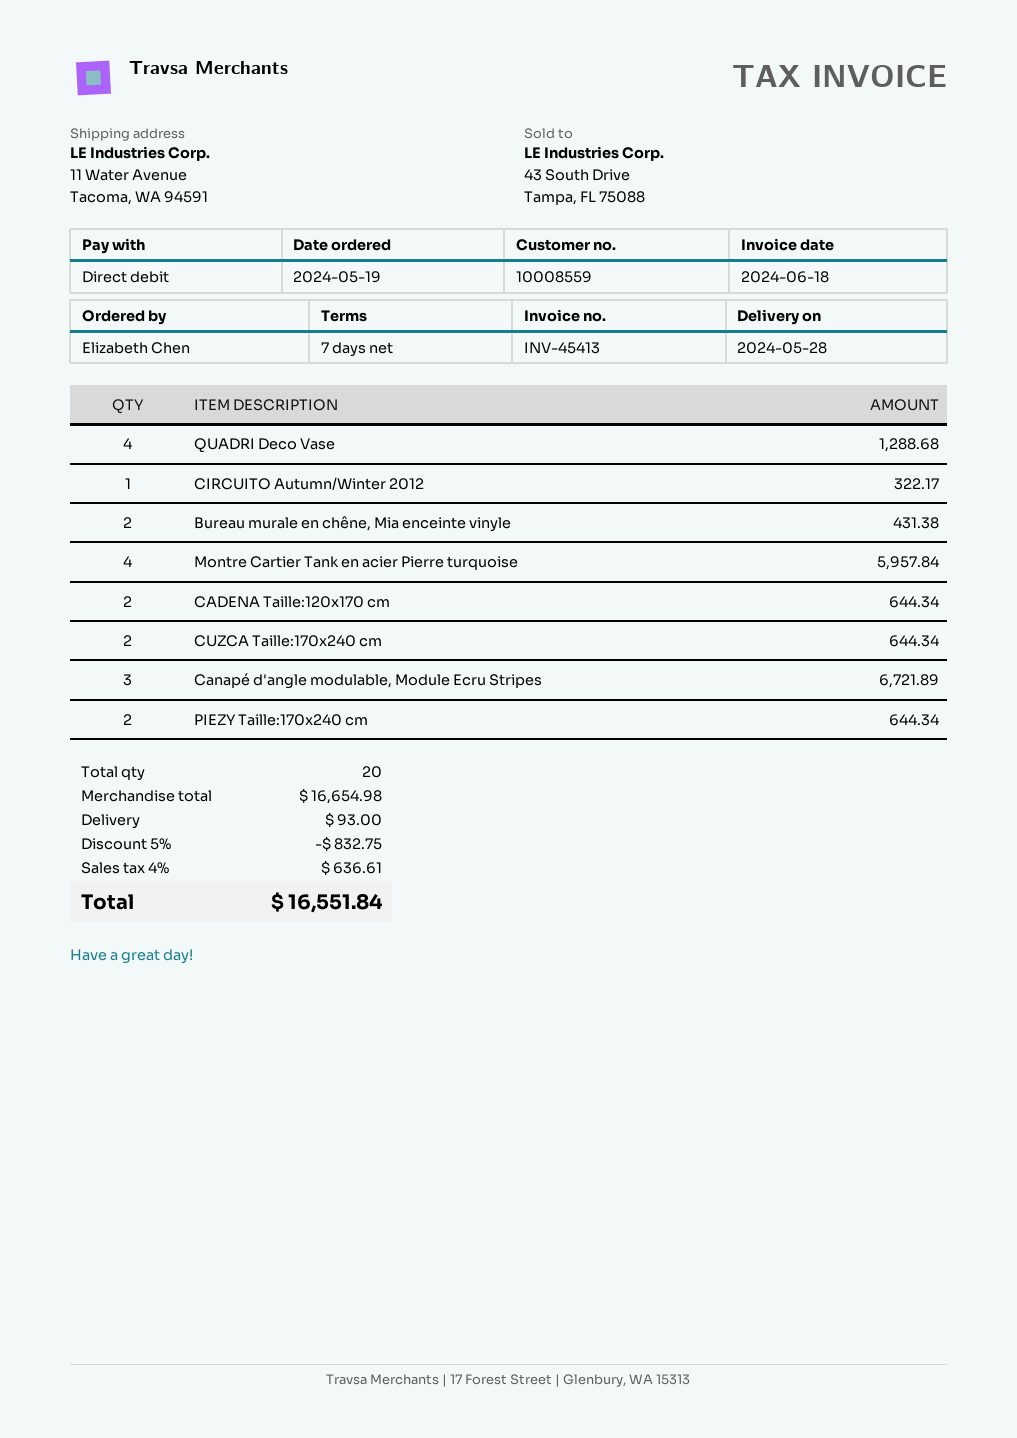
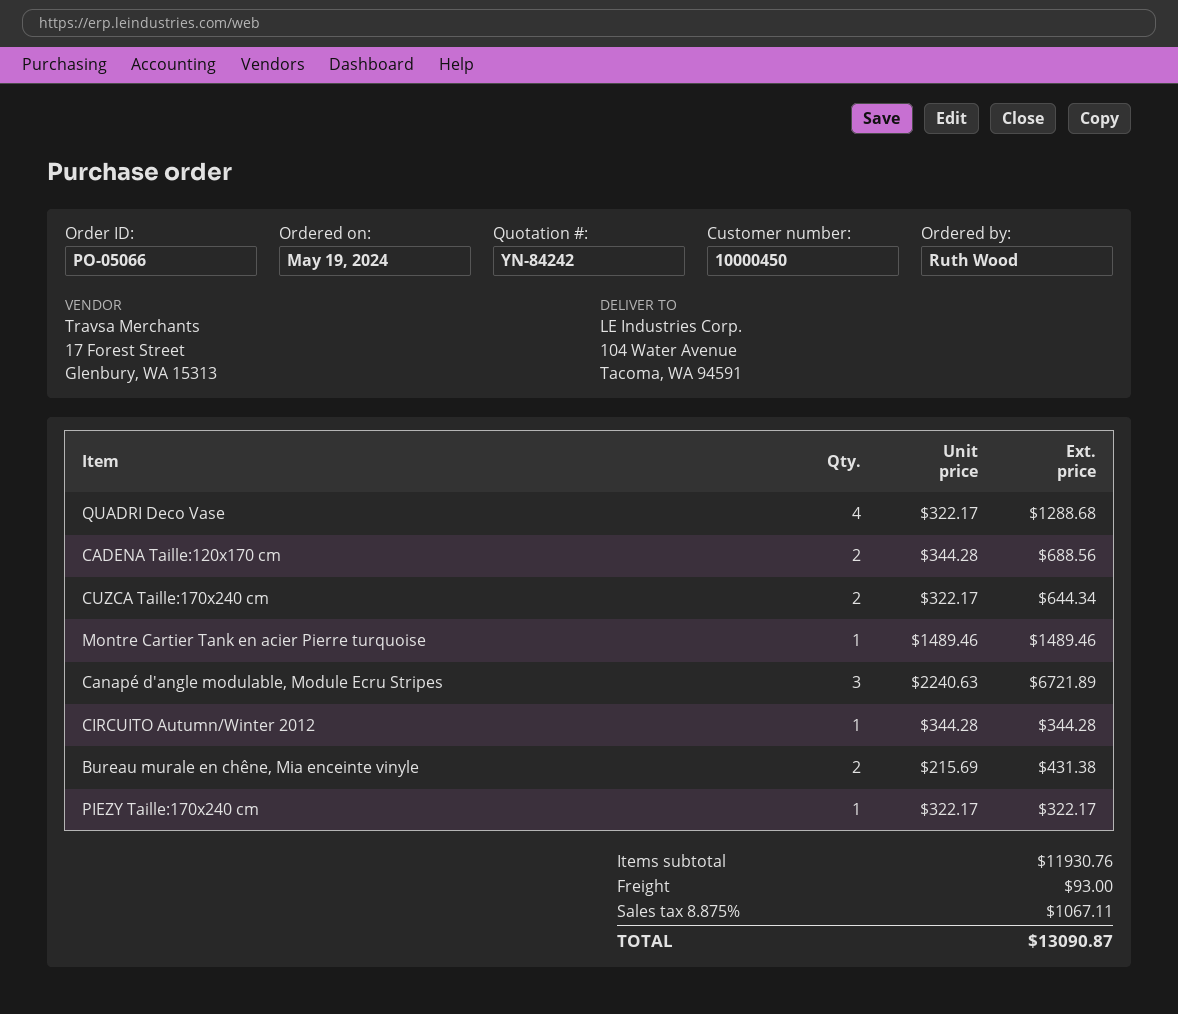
customer number: 10008559 -> 10000450
ordered by: Elizabeth Chen -> Ruth Wood
ship to: 11 Water Avenue, Tacoma, WA 94591 -> 104 Water Avenue, Tacoma, WA 94591
CIRCUITO Autumn/Winter 2012: 1 for 322.17 -> 1 for 344.28
Montre Cartier Tank en acier Pierre turquoise: 4 for 5957.84 -> 1 for 1489.46
CADENA Taille:120x170 cm: 2 for 644.34 -> 2 for 688.56
PIEZY Taille:170x240 cm: 2 for 644.34 -> 1 for 322.17
subtotal: 16654.98 -> 11930.76
discount: 5% = 832.75 -> none
tax: 4% = 636.61 -> 8.875% = 1067.11
total: 16551.84 -> 13090.87

